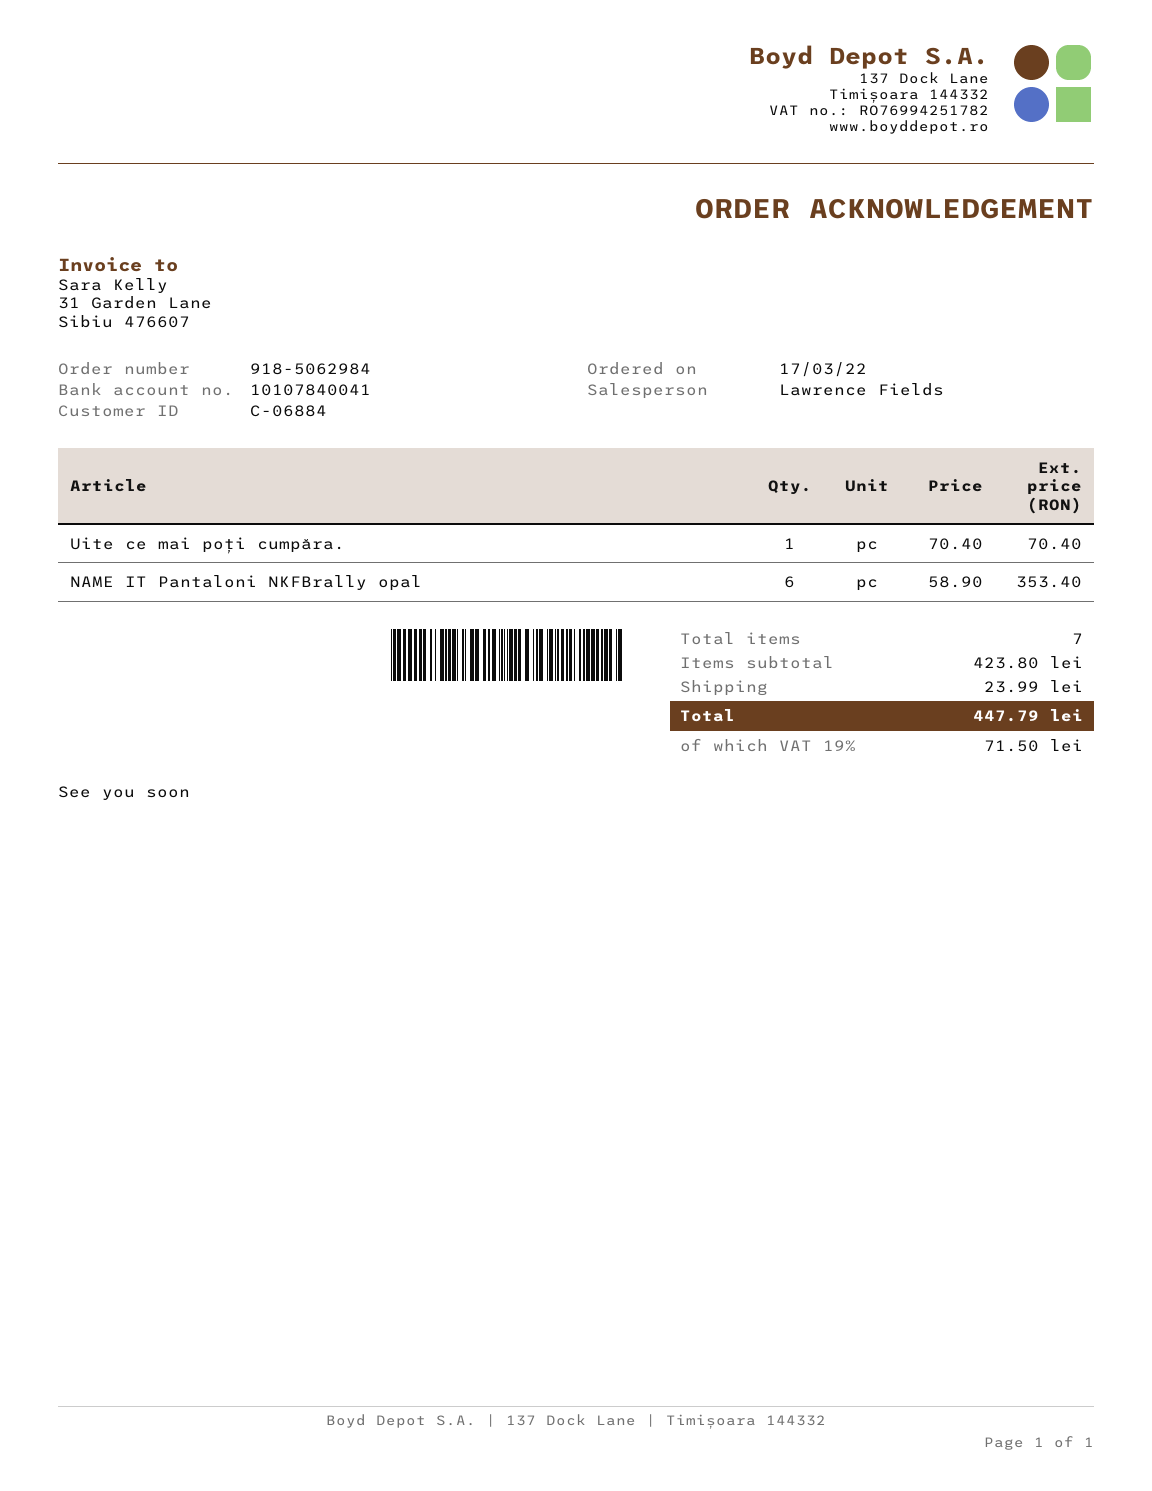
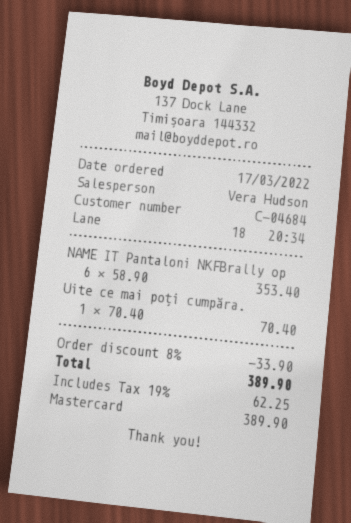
customer number: C-06884 -> C-04684
sales rep: Lawrence Fields -> Vera Hudson
discount: none -> 8% = 33.90
shipping: 23.99 -> none
tax: 19% = 71.50 -> 19% = 62.25
total: 447.79 -> 389.90

